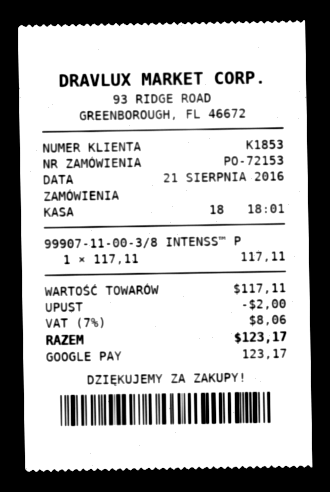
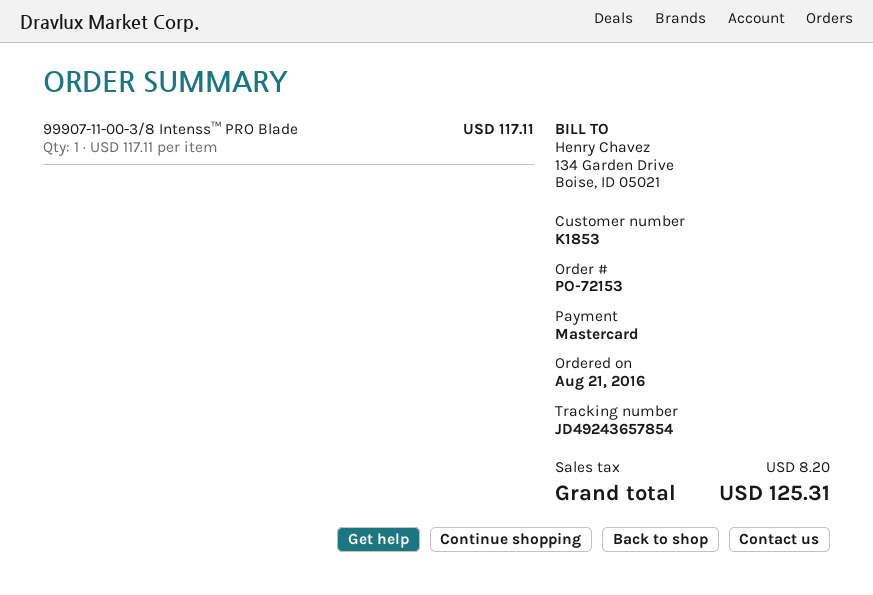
payment method: Google Pay -> Mastercard
discount: 2.00 -> none
tax: 8.06 -> 8.20
total: 123.17 -> 125.31

